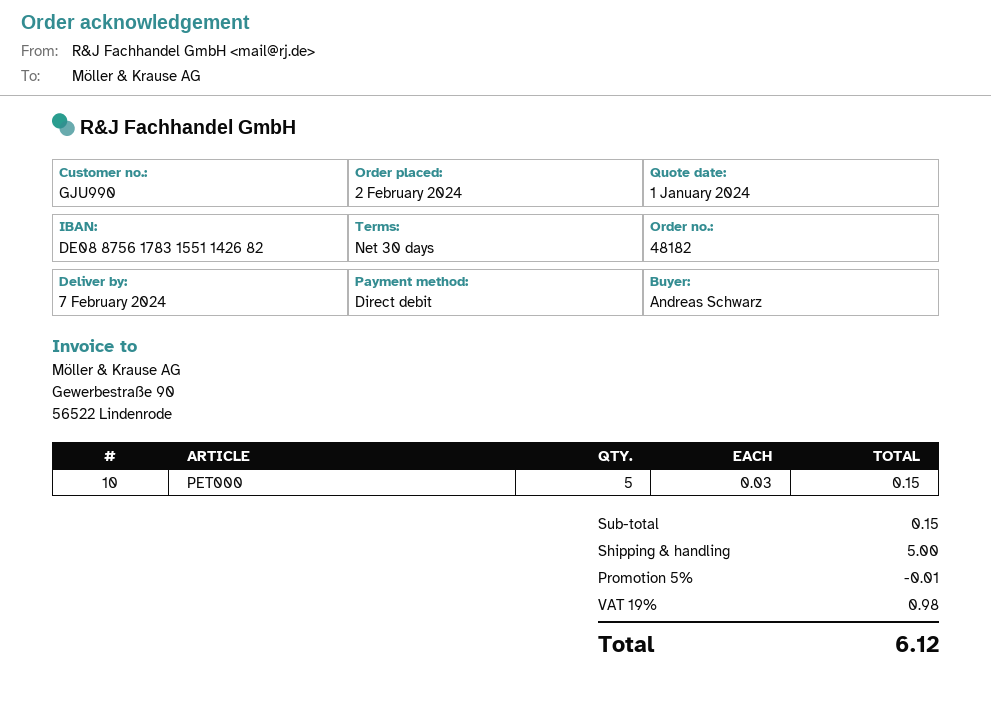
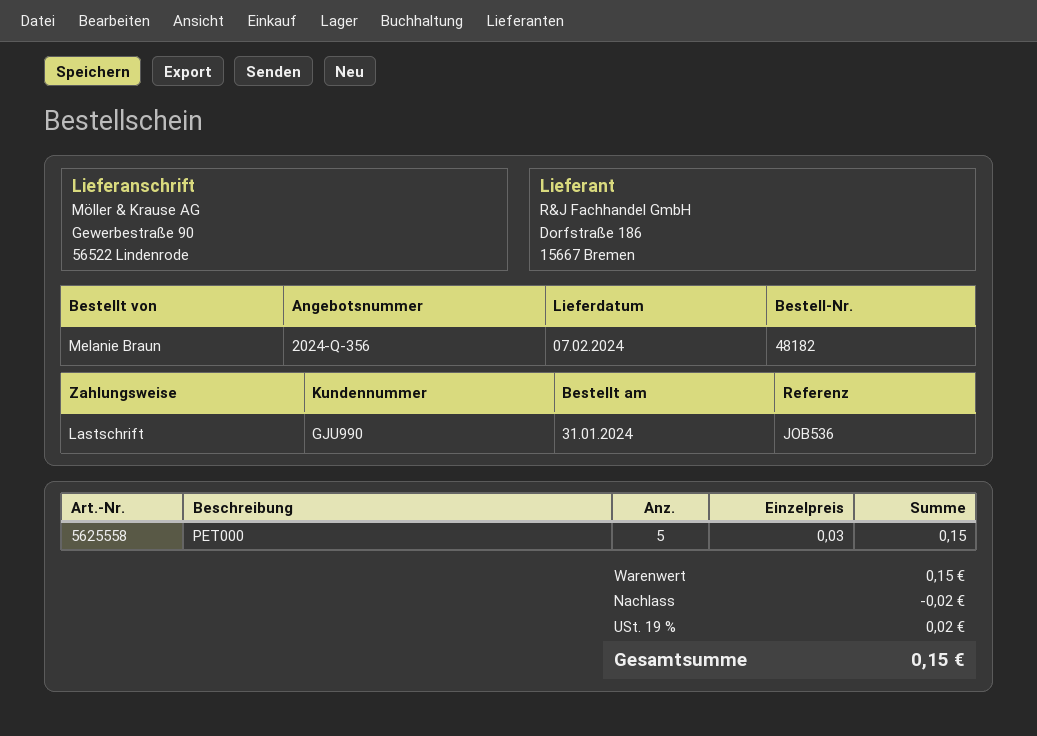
order date: 2024-02-02 -> 2024-01-31
ordered by: Andreas Schwarz -> Melanie Braun
discount: 0.01 -> 0.02
shipping: 5.00 -> none
tax: 19% = 0.98 -> 19% = 0.02
total: 6.12 -> 0.15

